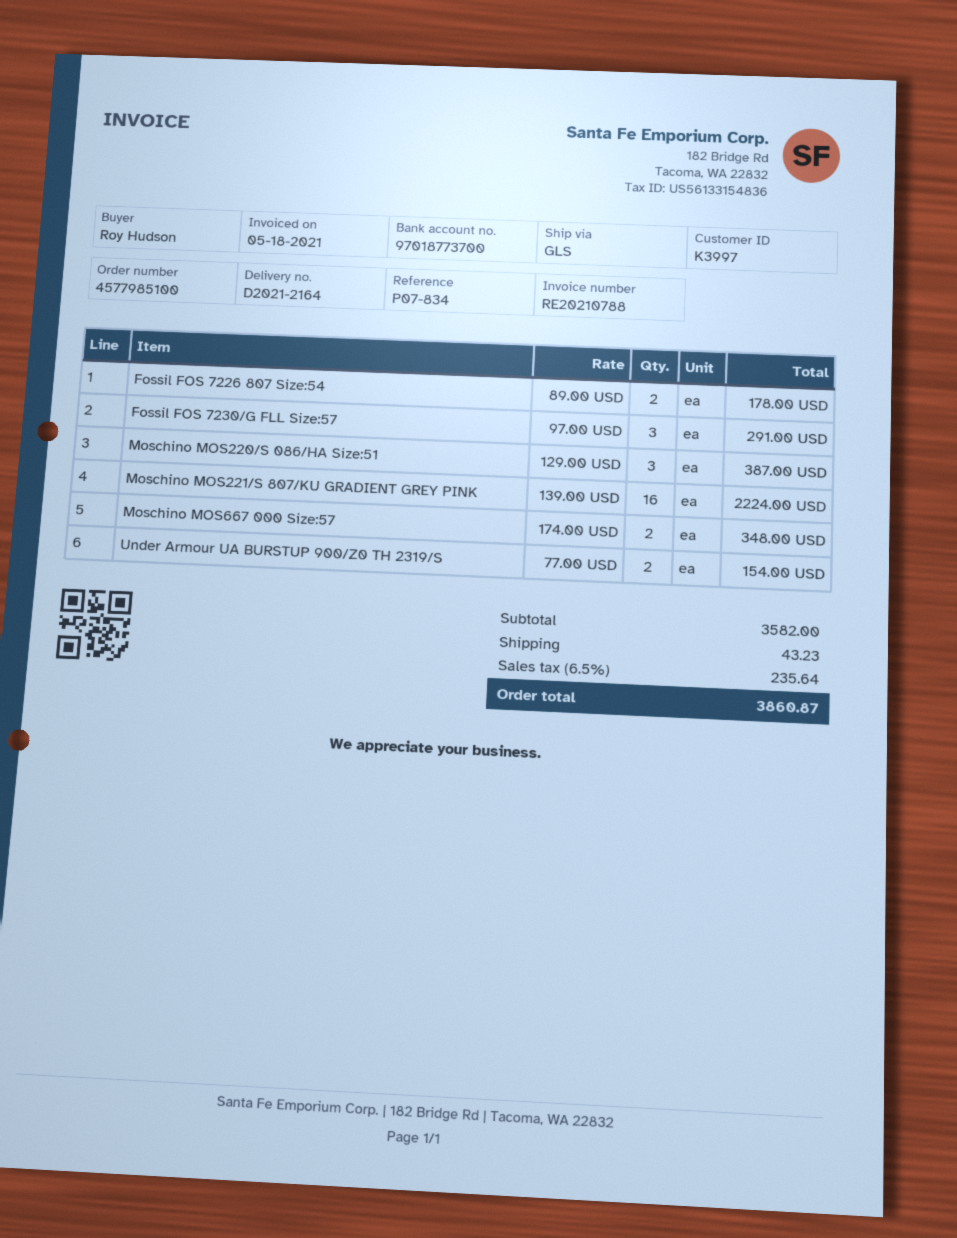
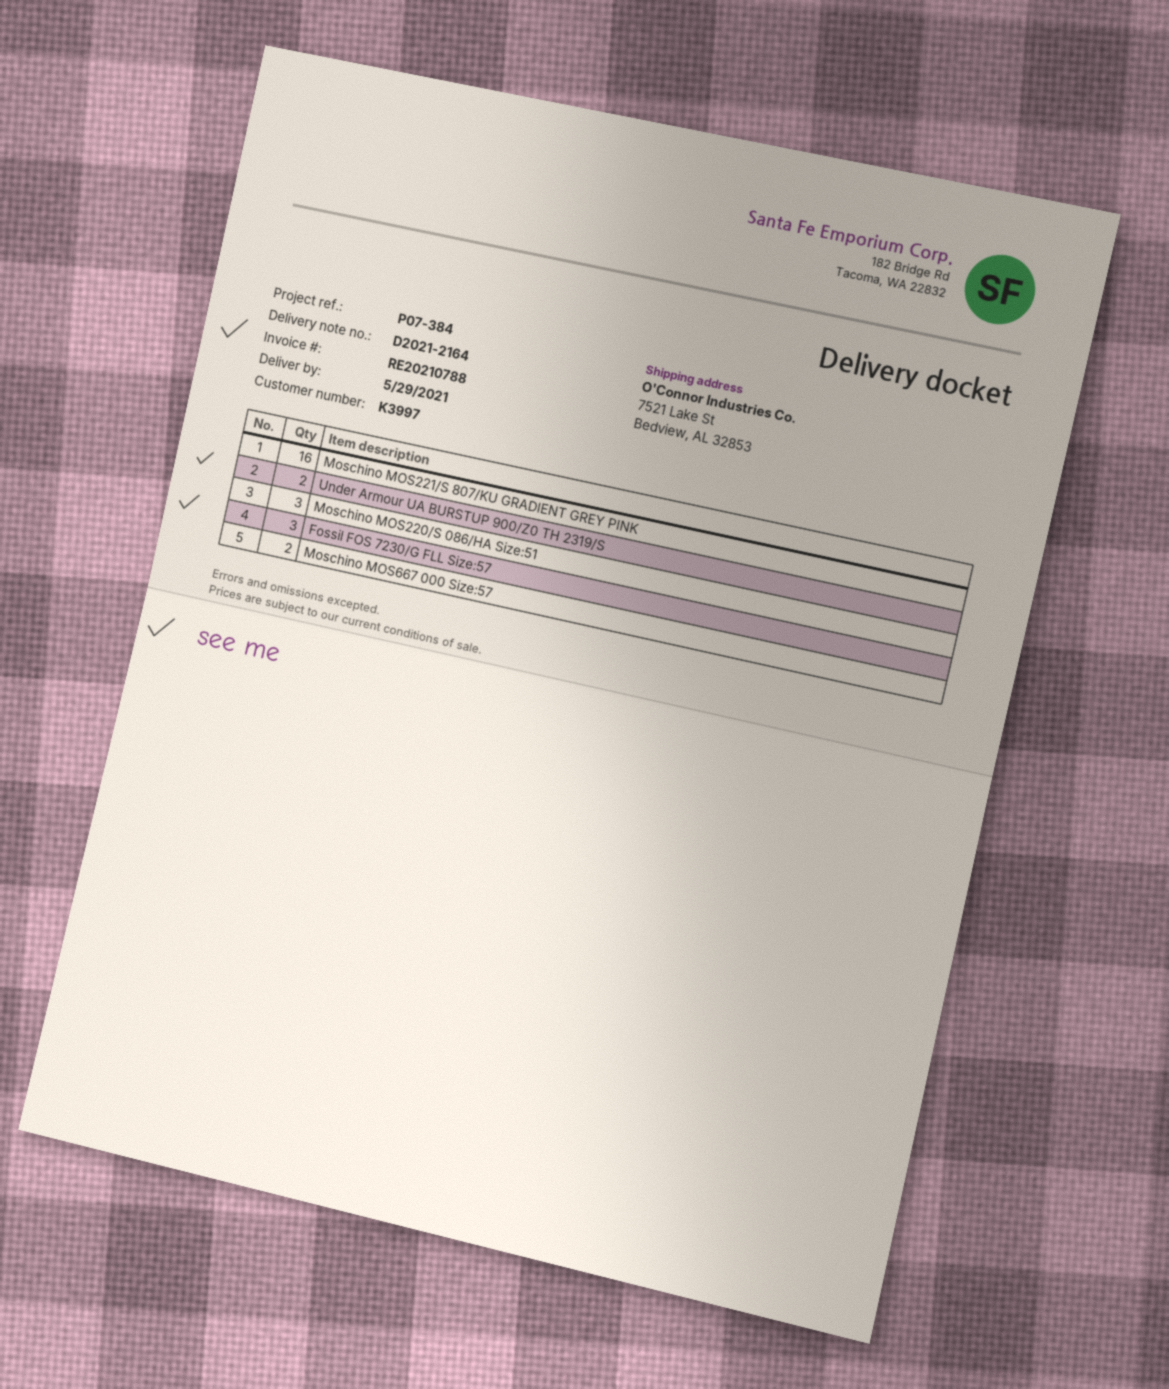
reference: P07-834 -> P07-384
Fossil FOS 7226 807 Size:54: 2 -> none

